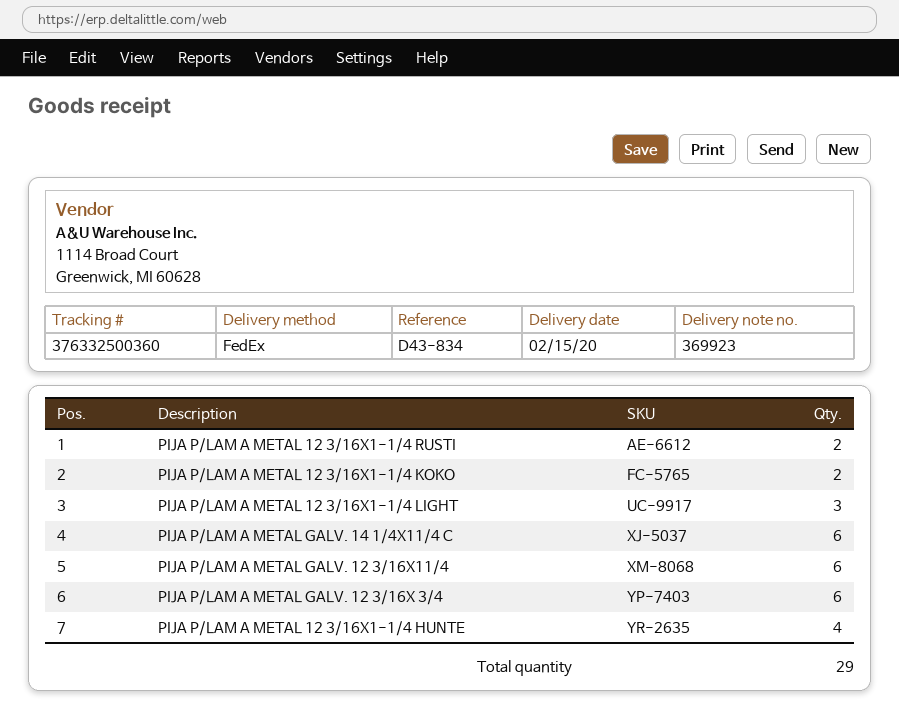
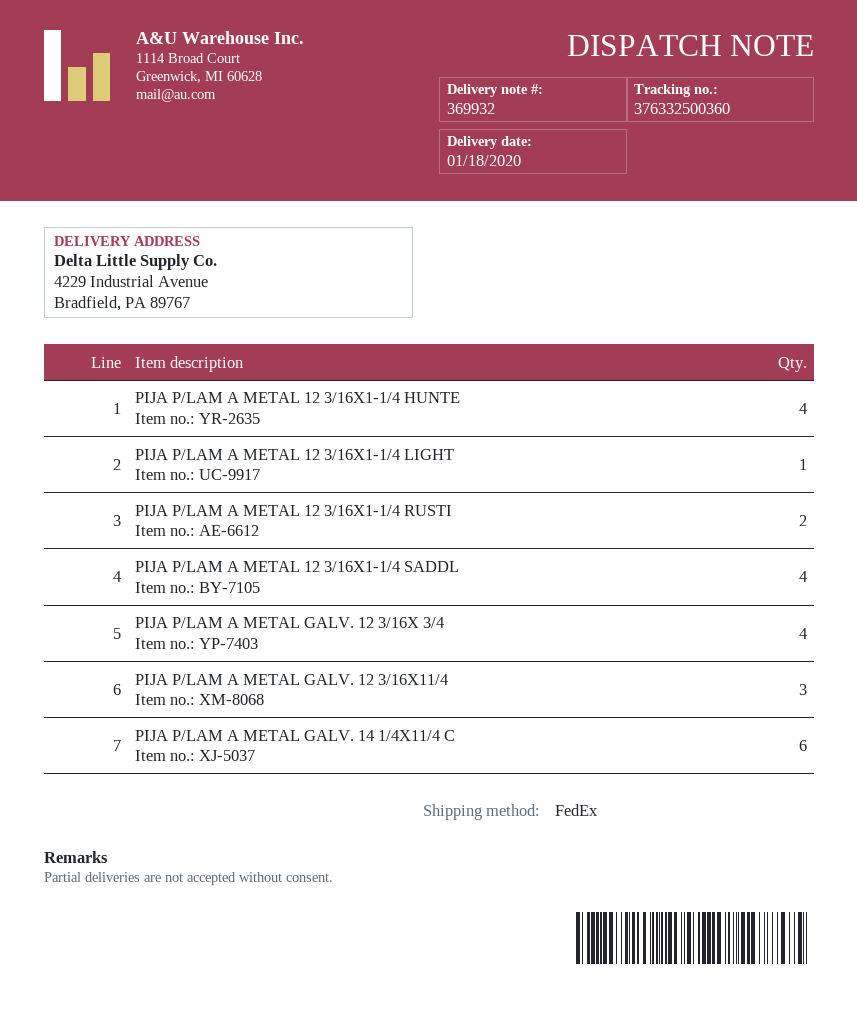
delivery note number: 369923 -> 369932
delivery date: 2020-02-15 -> 2020-01-18
PIJA P/LAM A METAL 12 3/16X1-1/4 KOKO: 2 -> none
PIJA P/LAM A METAL 12 3/16X1-1/4 LIGHT: 3 -> 1
PIJA P/LAM A METAL GALV. 12 3/16X11/4: 6 -> 3
PIJA P/LAM A METAL GALV. 12 3/16X 3/4: 6 -> 4
PIJA P/LAM A METAL 12 3/16X1-1/4 SADDL: none -> 4

